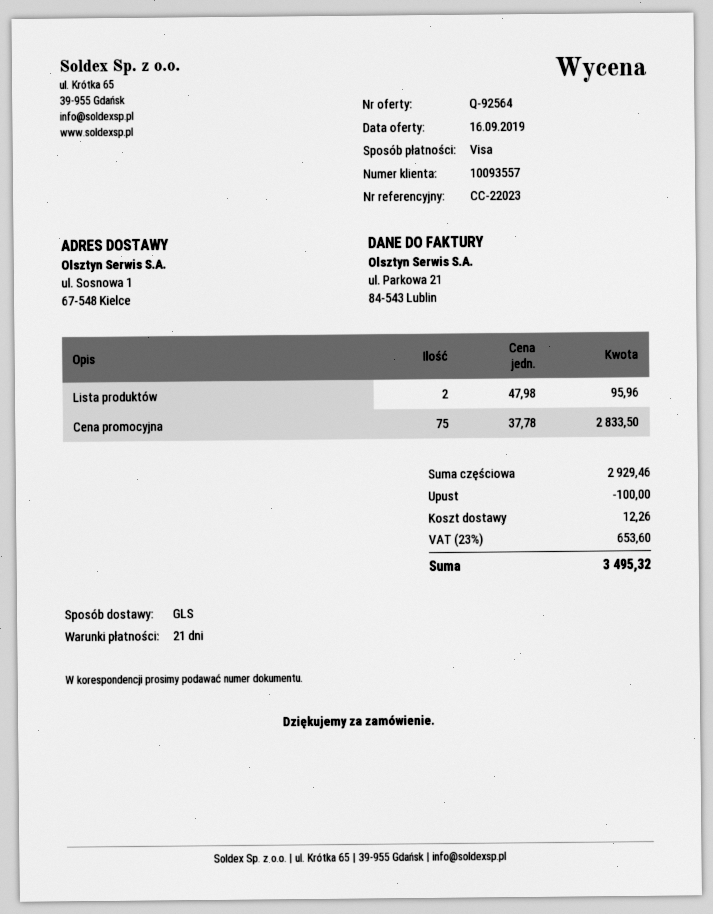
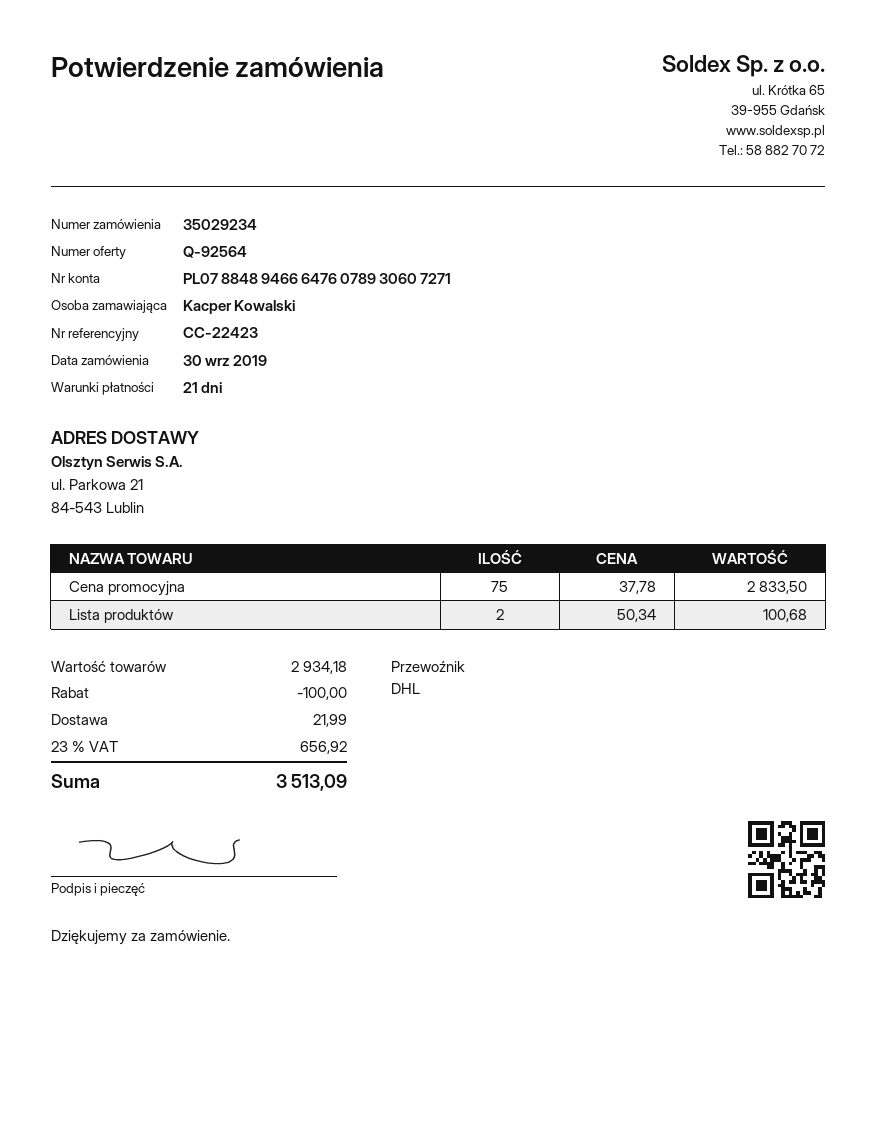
reference: CC-22023 -> CC-22423
shipping method: GLS -> DHL
ship to: ul. Sosnowa 1, 67-548 Kielce -> ul. Parkowa 21, 84-543 Lublin
Lista produktów: 2 x 47.98 = 95.96 -> 2 x 50.34 = 100.68
subtotal: 2929.46 -> 2934.18
shipping: 12.26 -> 21.99
tax: 23% = 653.60 -> 23% = 656.92
total: 3495.32 -> 3513.09

